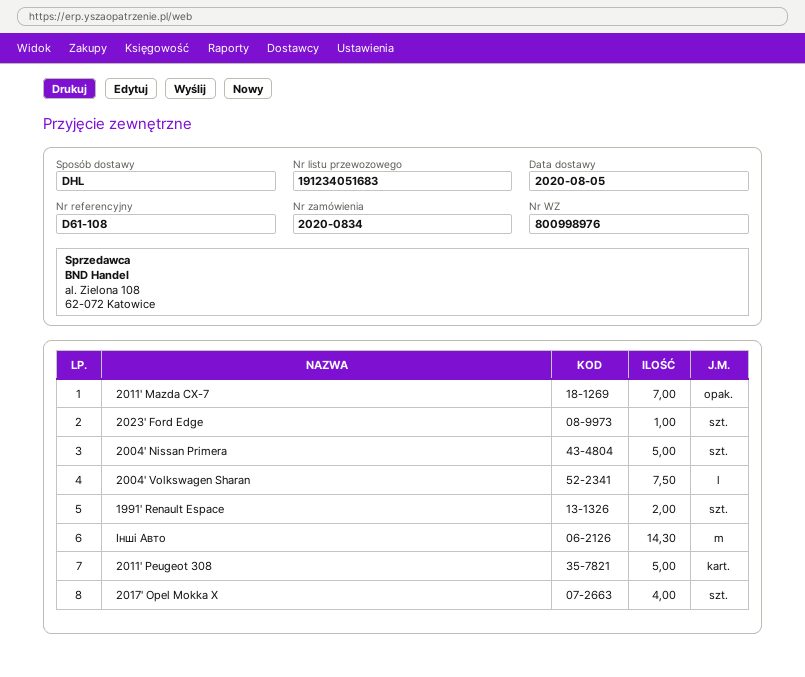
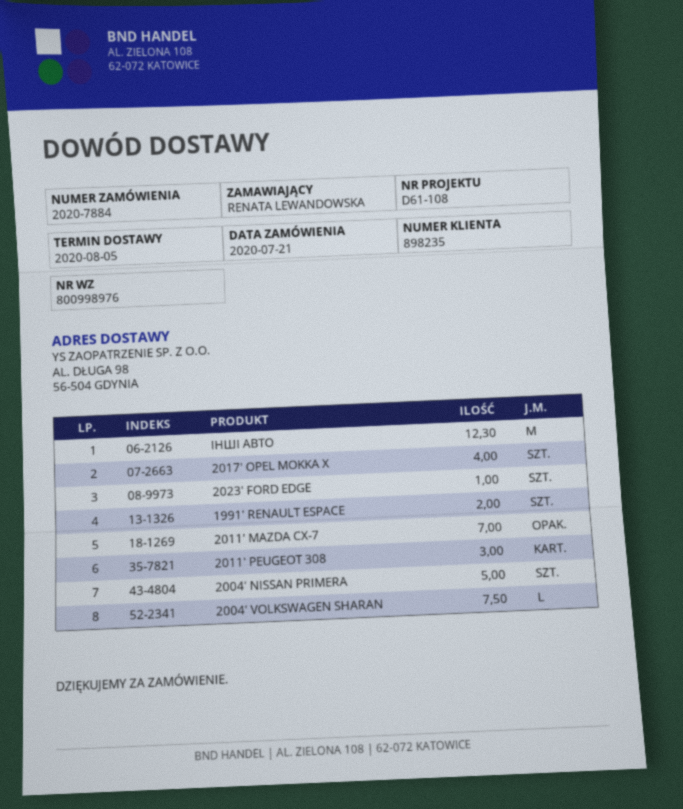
order number: 2020-0834 -> 2020-7884
Інші Авто: 14.3 -> 12.3
2011' Peugeot 308: 5 -> 3

